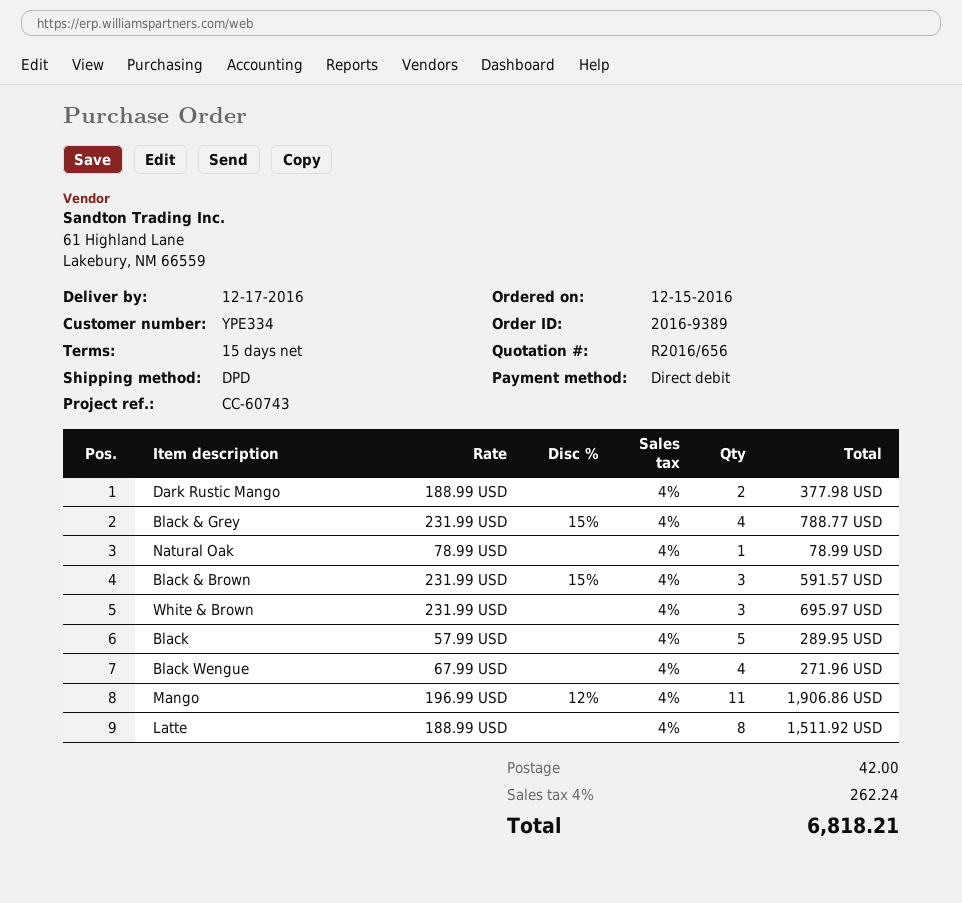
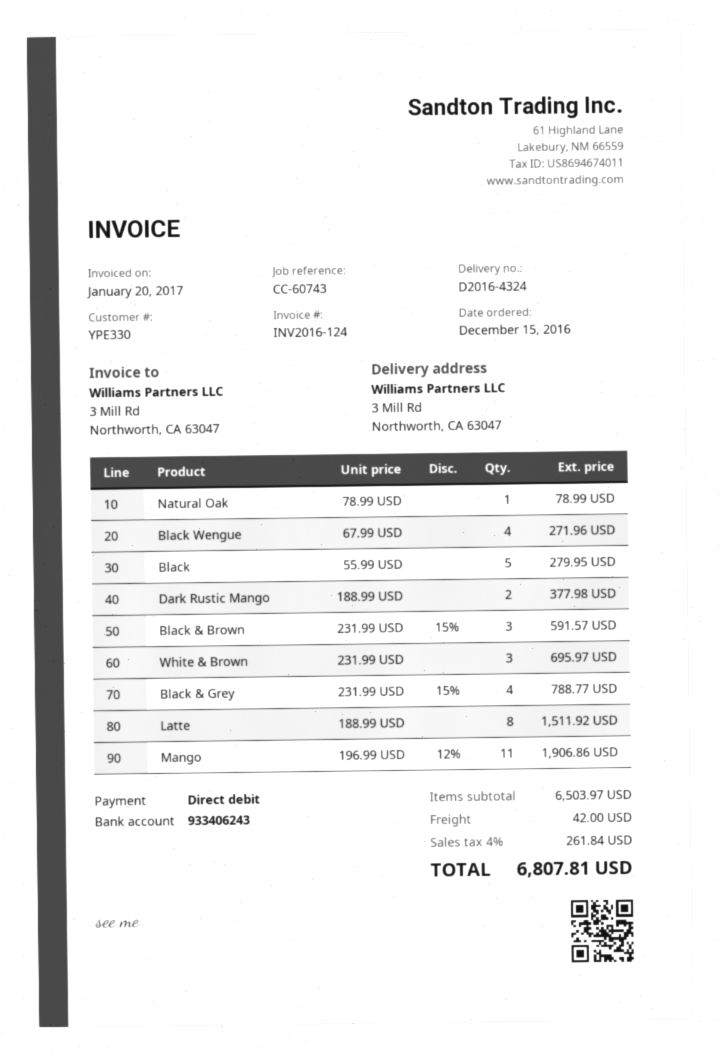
customer number: YPE334 -> YPE330
Black: 5 x 57.99 = 289.95 -> 5 x 55.99 = 279.95
tax: 4% = 262.24 -> 4% = 261.84
total: 6818.21 -> 6807.81

